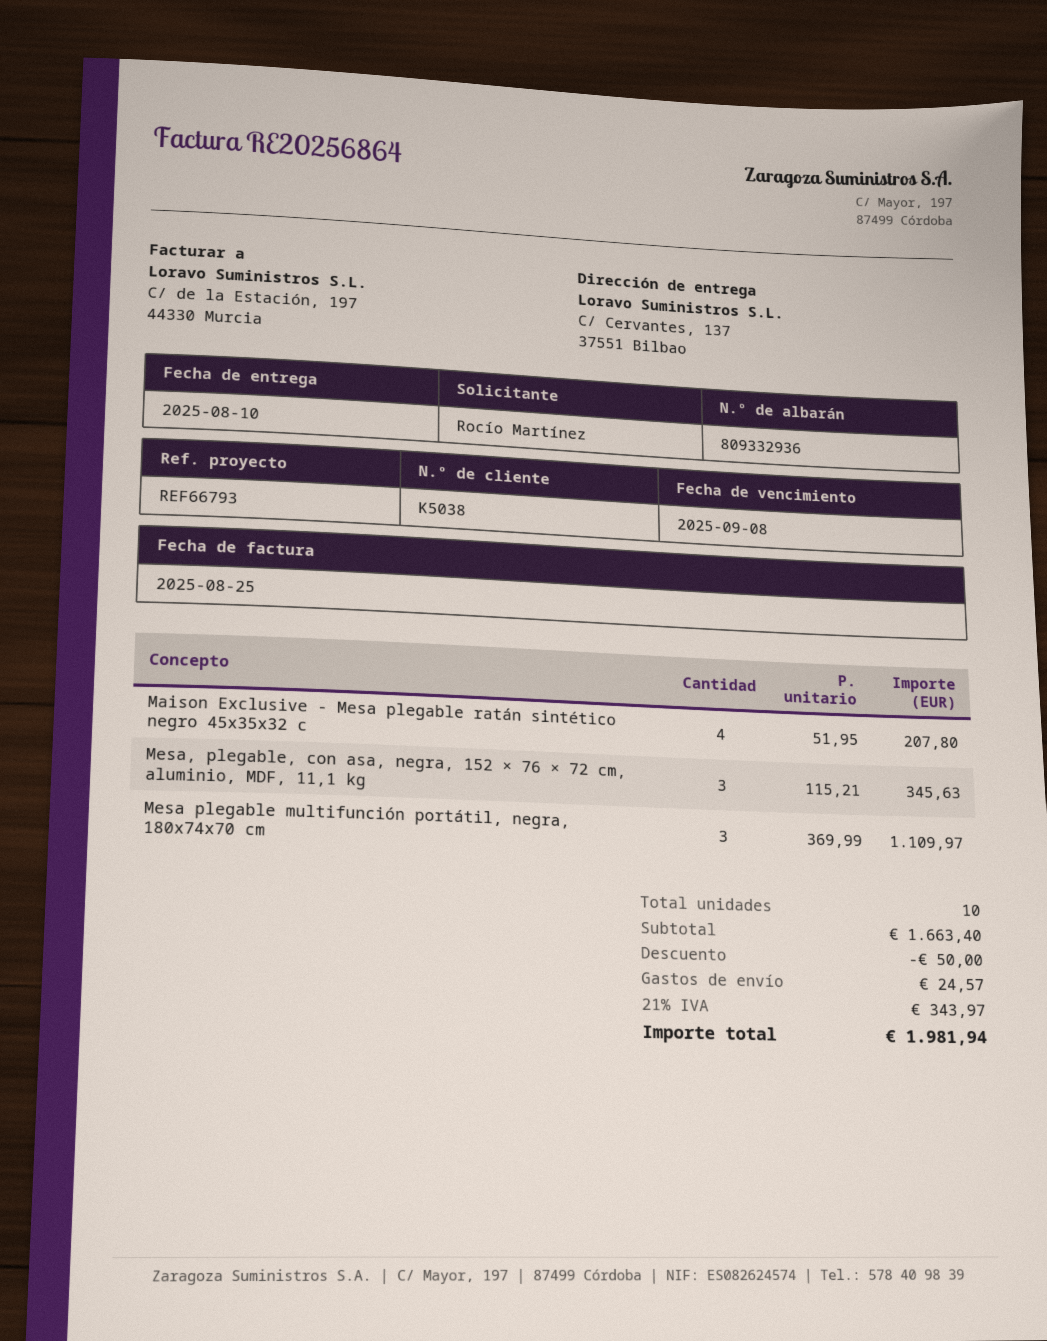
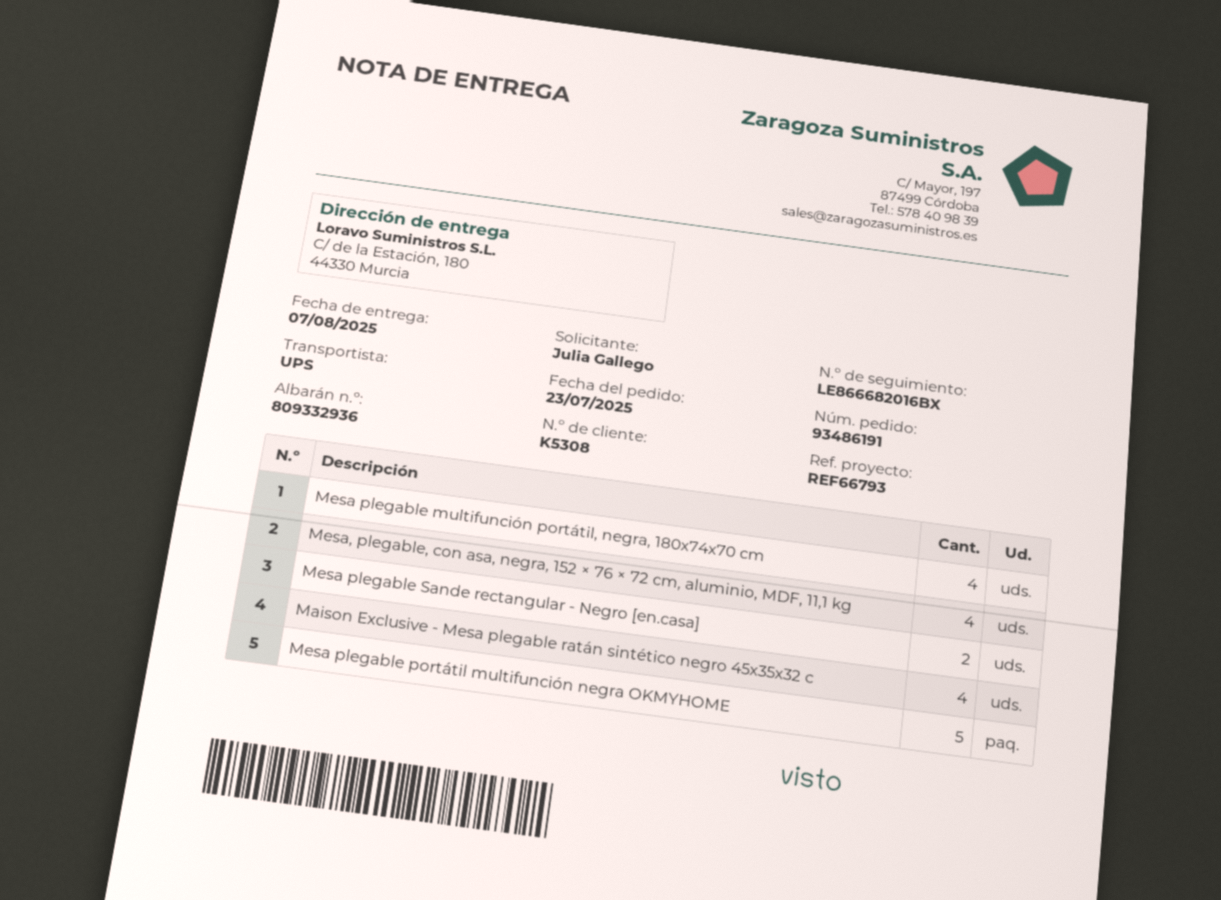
delivery date: 2025-08-10 -> 2025-08-07
customer number: K5038 -> K5308
ordered by: Rocío Martínez -> Julia Gallego
ship to: C/ Cervantes, 137, 37551 Bilbao -> C/ de la Estación, 180, 44330 Murcia
Mesa, plegable, con asa, negra, 152 × 76 × 72 cm, aluminio, MDF, 11,1 kg: 3 -> 4
Mesa plegable multifunción portátil, negra, 180x74x70 cm: 3 -> 4
Mesa plegable Sande rectangular - Negro [en.casa]: none -> 2
Mesa plegable portátil multifunción negra OKMYHOME: none -> 5

